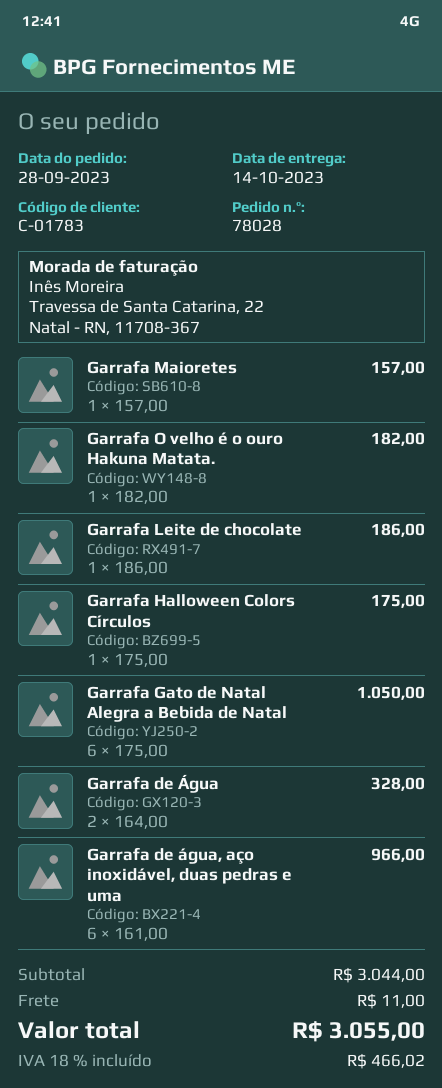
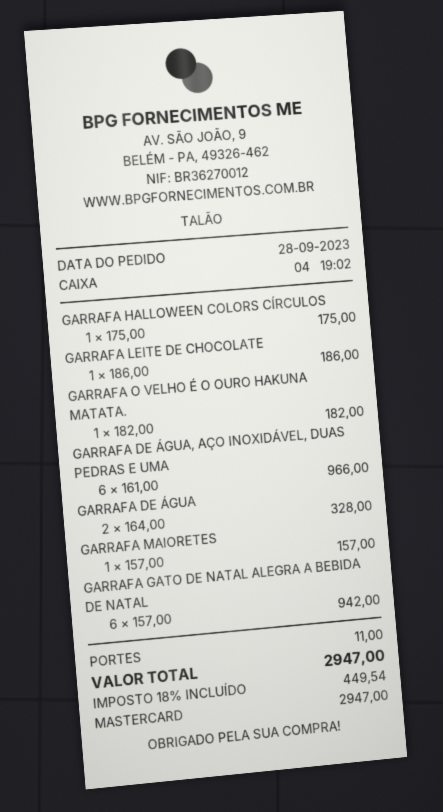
Garrafa Gato de Natal Alegra a Bebida de Natal: 6 x 175.00 = 1050.00 -> 6 x 157.00 = 942.00
tax: 18% = 466.02 -> 18% = 449.54
total: 3055.00 -> 2947.00

